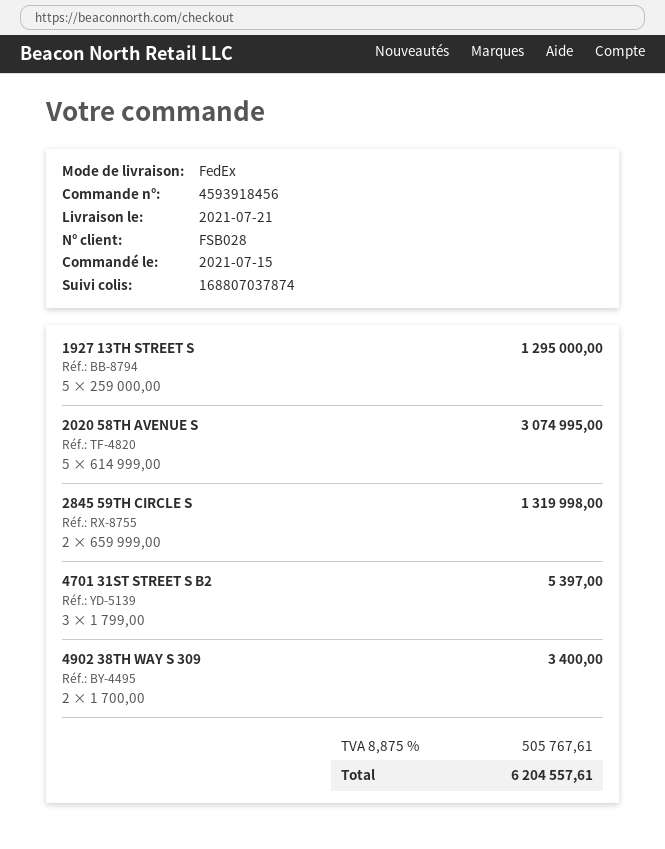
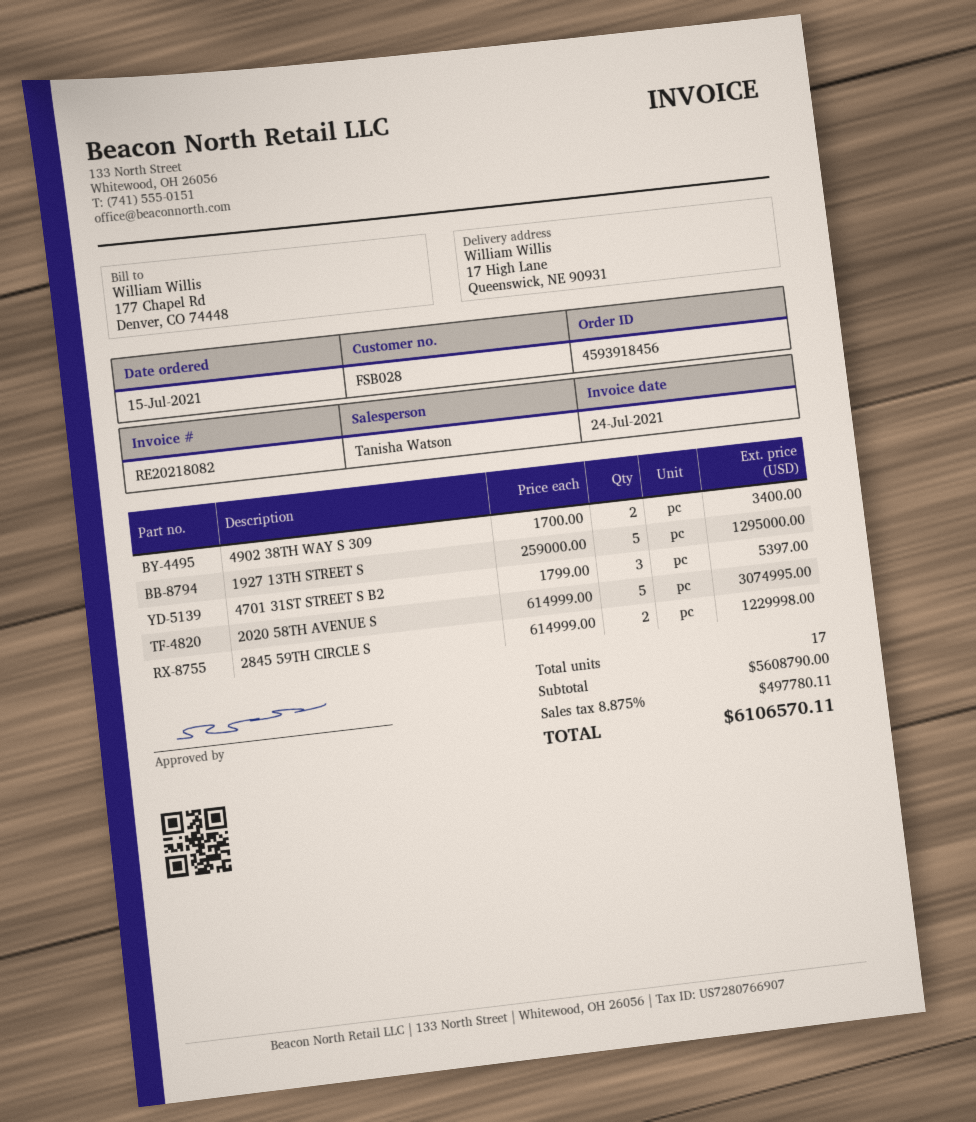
2845 59TH CIRCLE S: 2 x 659999.00 = 1319998.00 -> 2 x 614999.00 = 1229998.00
tax: 8.875% = 505767.61 -> 8.875% = 497780.11
total: 6204557.61 -> 6106570.11

